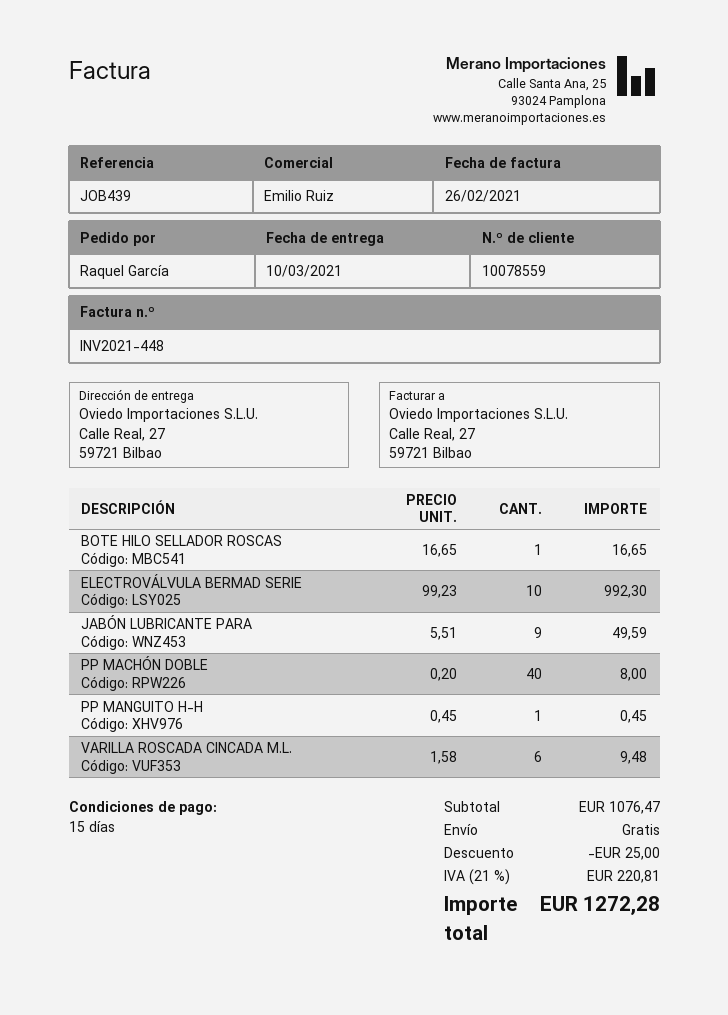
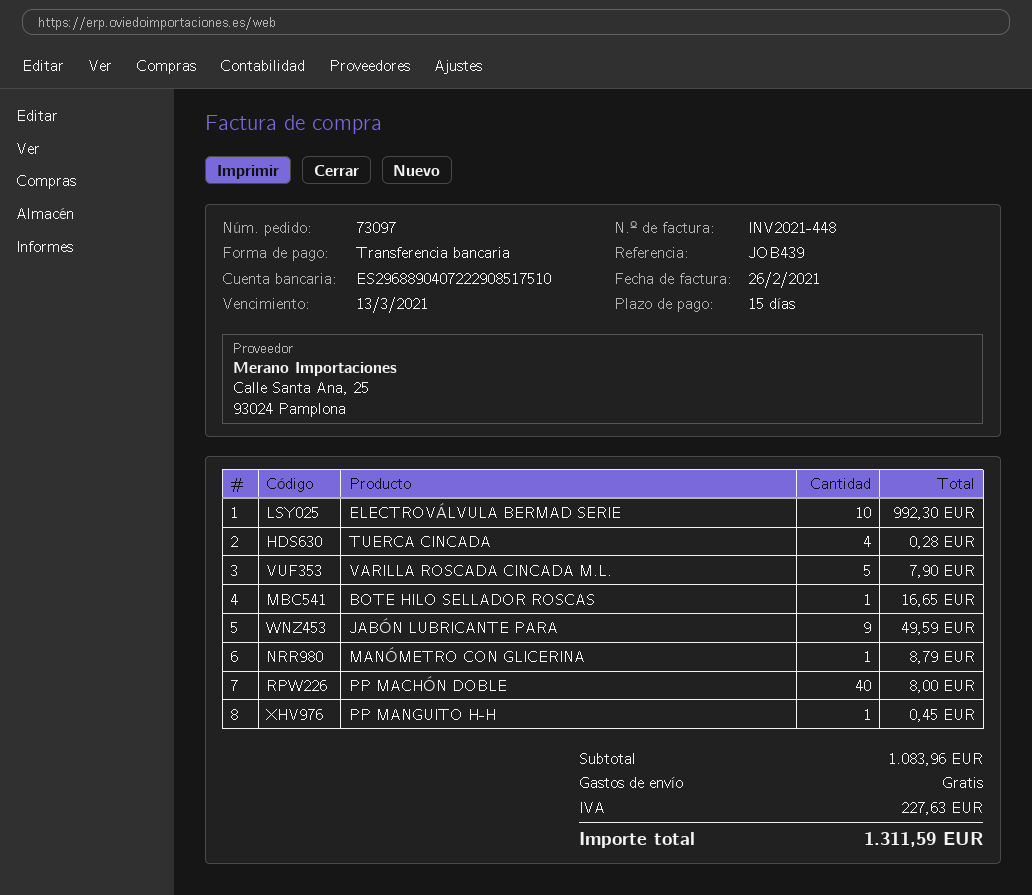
VARILLA ROSCADA CINCADA M.L.: 6 for 9.48 -> 5 for 7.90
TUERCA CINCADA: none -> 4 for 0.28
MANÓMETRO CON GLICERINA: none -> 1 for 8.79
subtotal: 1076.47 -> 1083.96
discount: 25.00 -> none
tax: 220.81 -> 227.63
total: 1272.28 -> 1311.59

